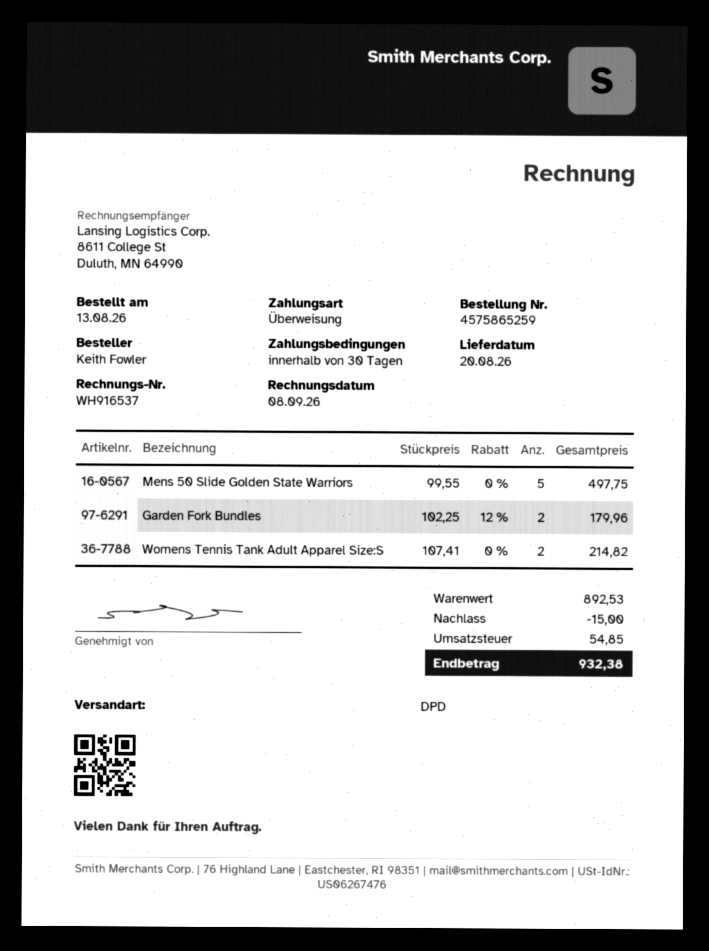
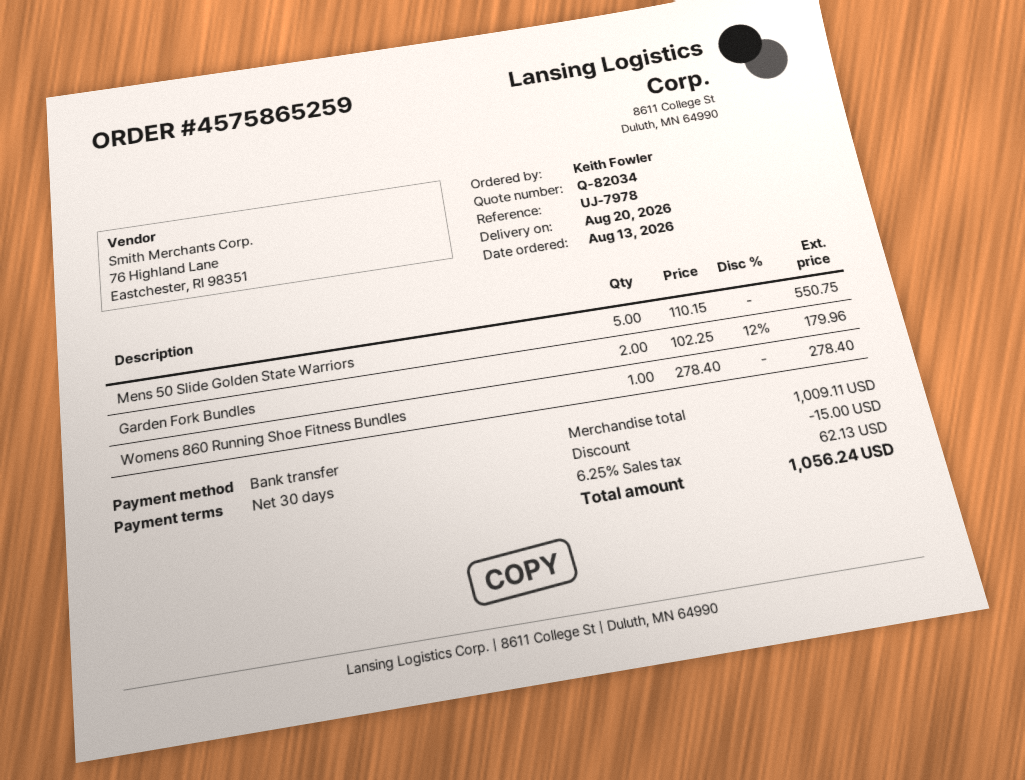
Mens 50 Slide Golden State Warriors: 5 x 99.55 = 497.75 -> 5 x 110.15 = 550.75
Womens Tennis Tank Adult Apparel Size:S: 2 x 107.41 = 214.82 -> none
Womens 860 Running Shoe Fitness Bundles: none -> 1 x 278.40 = 278.40
subtotal: 892.53 -> 1009.11
tax: 54.85 -> 62.13
total: 932.38 -> 1056.24

